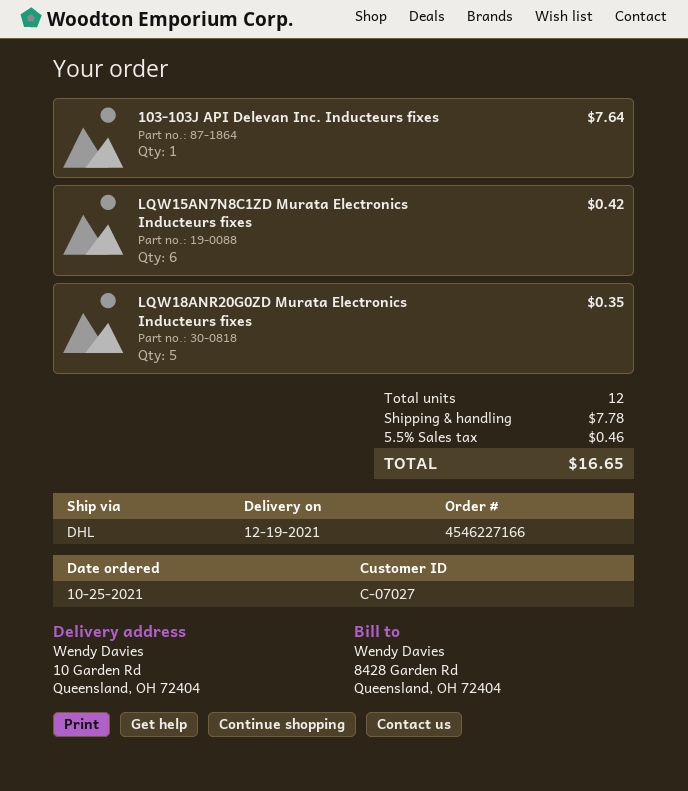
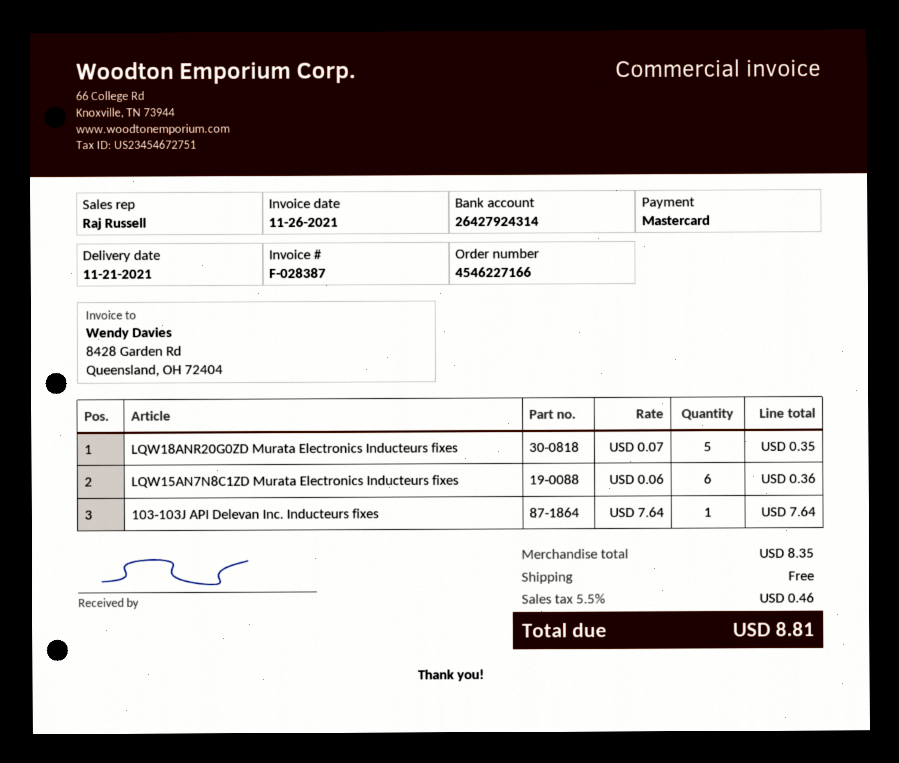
delivery date: 2021-12-19 -> 2021-11-21
LQW15AN7N8C1ZD Murata Electronics Inducteurs fixes: 6 for 0.42 -> 6 for 0.36
shipping: 7.78 -> 0.00
total: 16.65 -> 8.81

